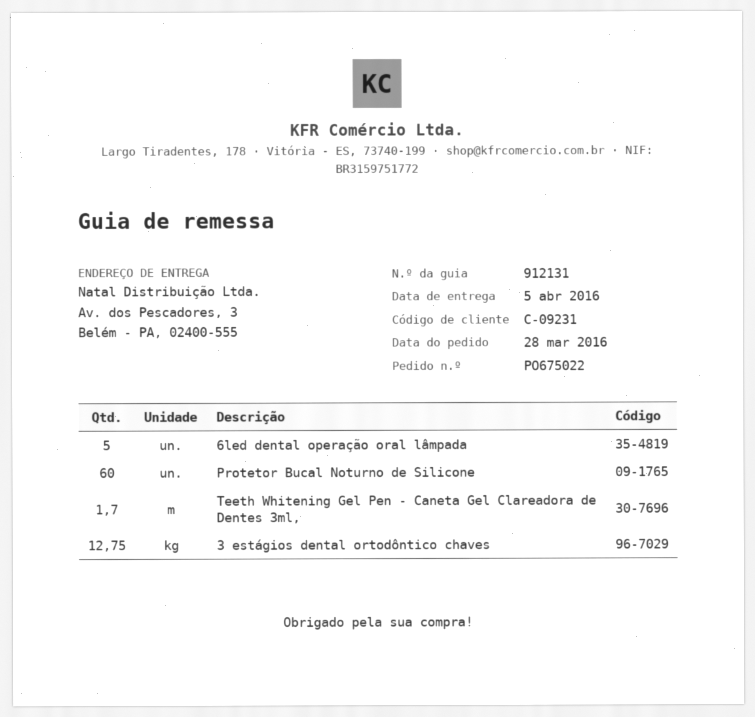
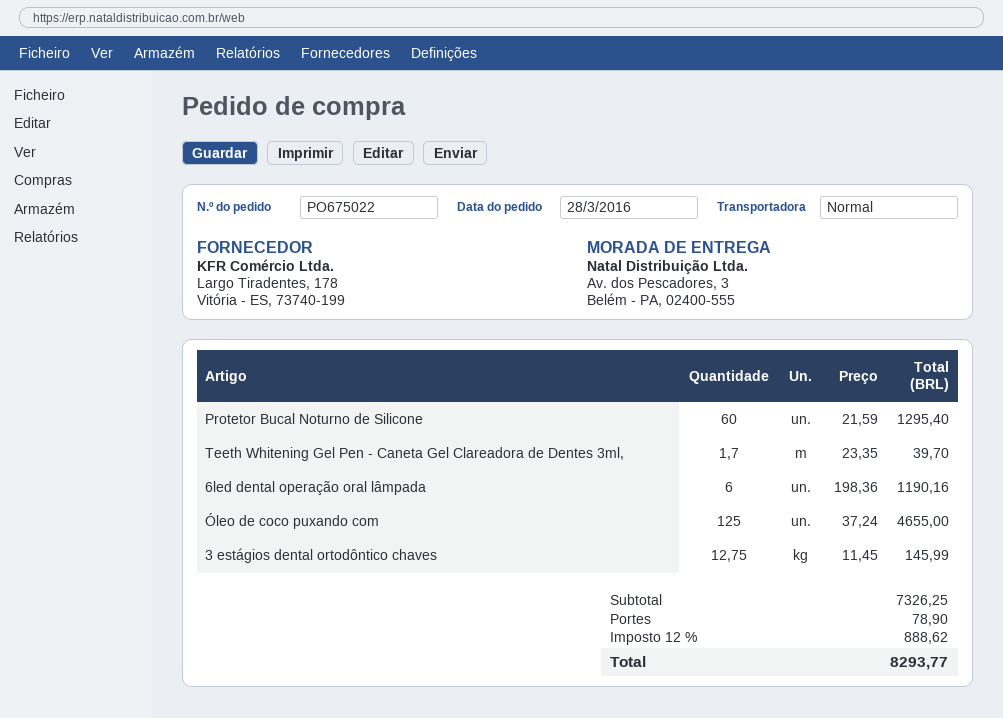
6led dental operação oral lâmpada: 5 -> 6
Óleo de coco puxando com: none -> 125

